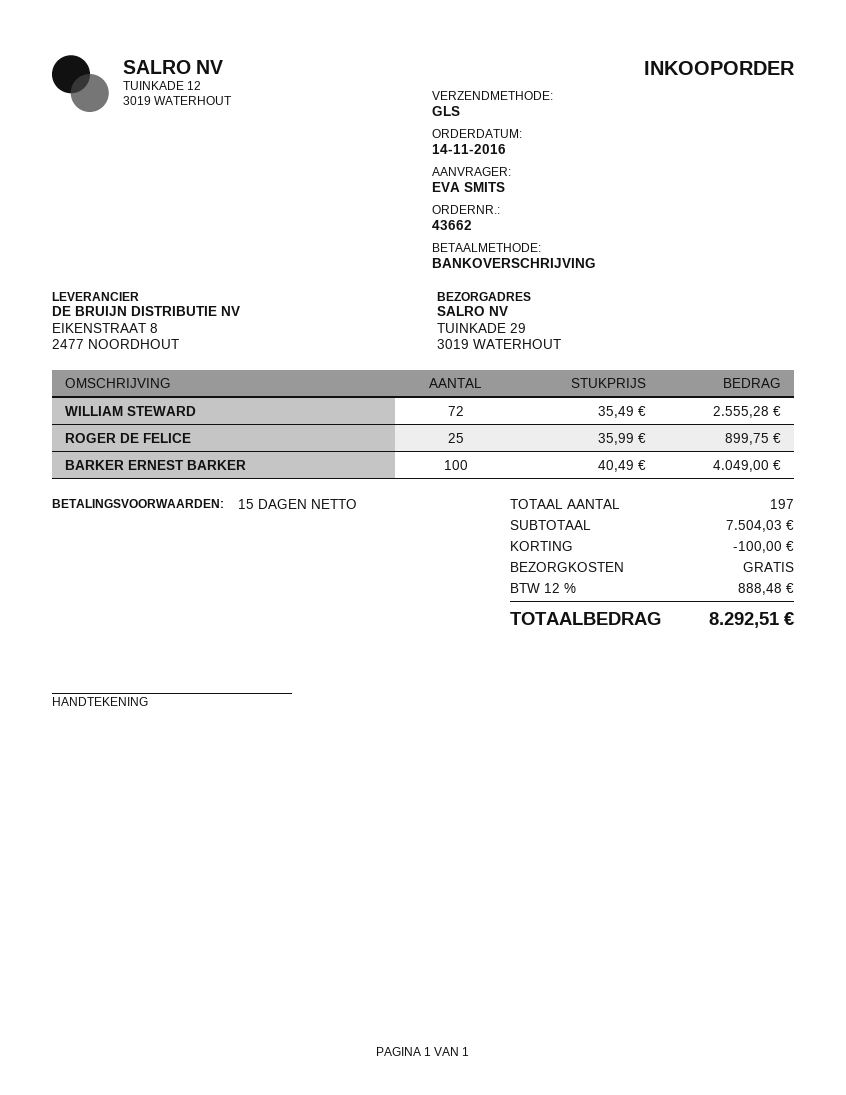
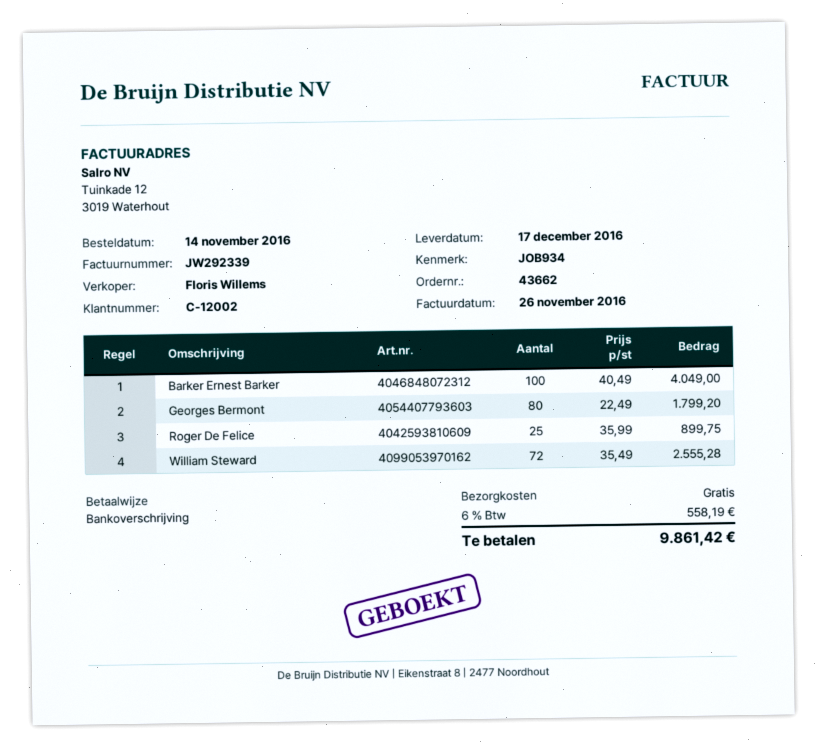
Georges Bermont: none -> 80 x 22.49 = 1799.20
discount: 100.00 -> none
tax: 12% = 888.48 -> 6% = 558.19
total: 8292.51 -> 9861.42

